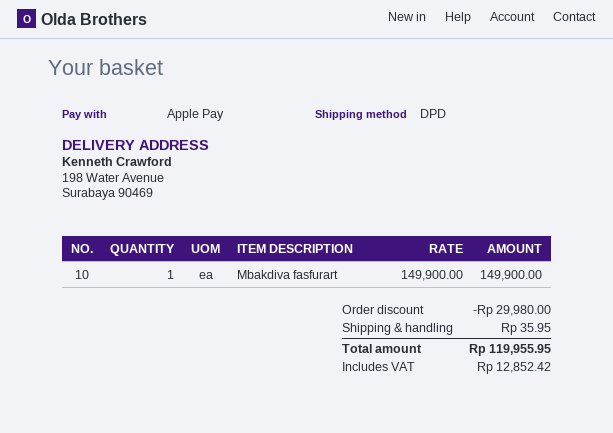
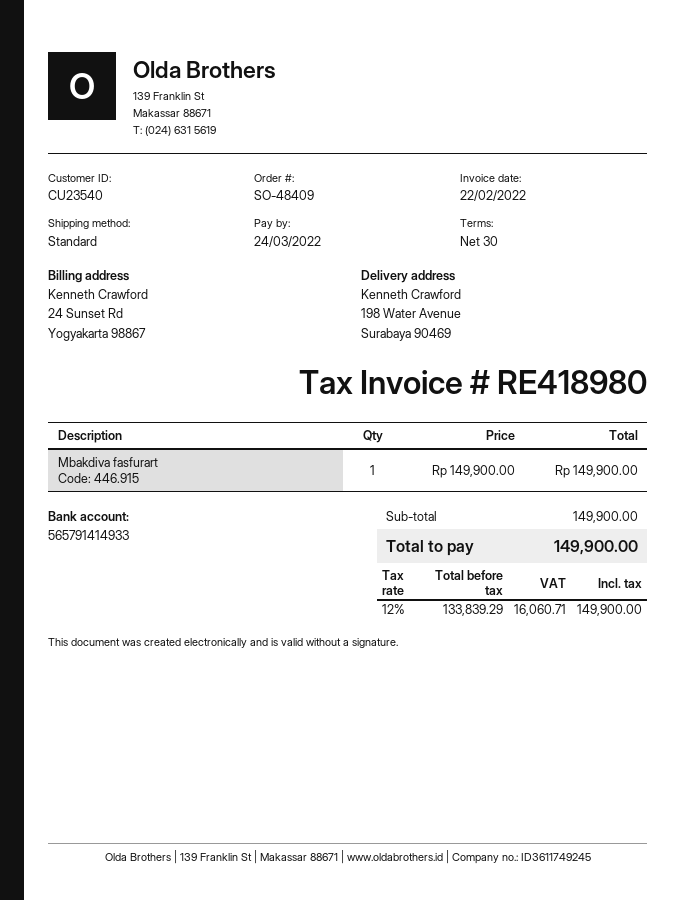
shipping method: DPD -> standard
discount: 29980.00 -> none
shipping: 35.95 -> none
tax: 12852.42 -> 16060.71
total: 119955.95 -> 149900.00

